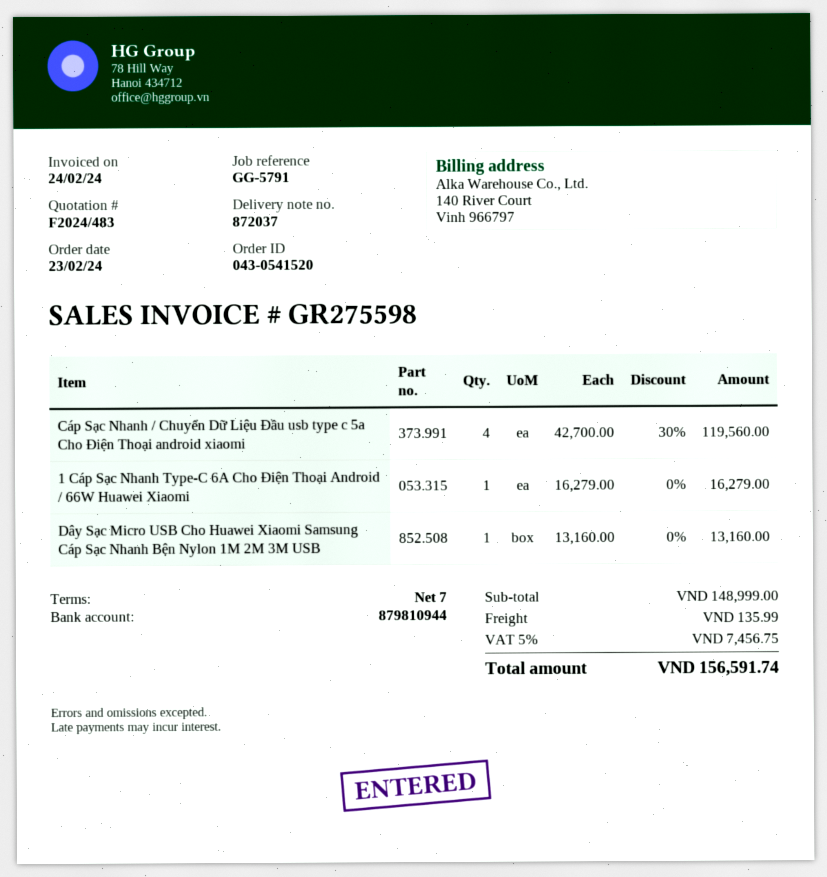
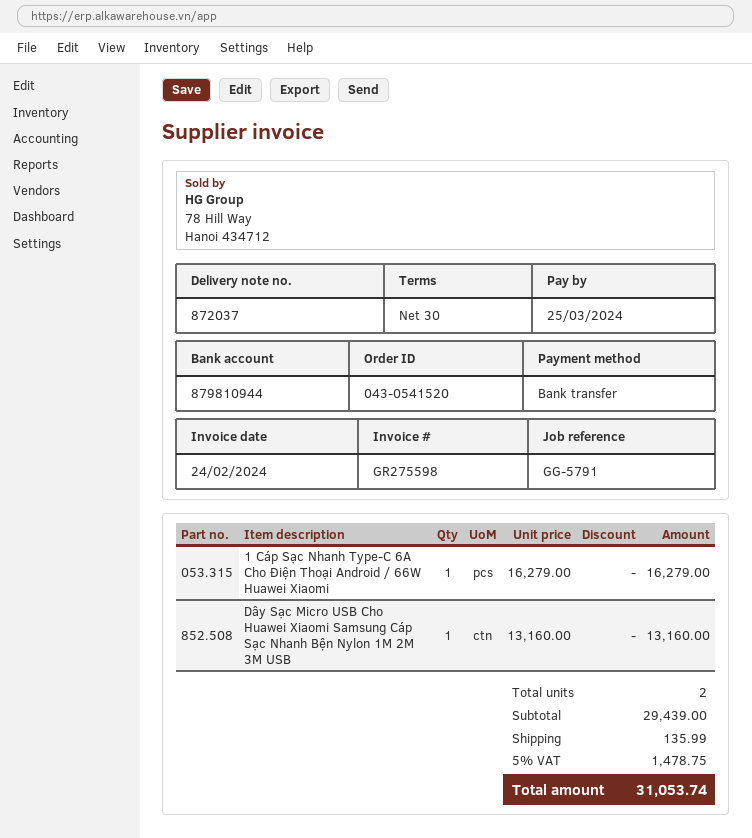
payment terms: 7 days -> 30 days
Cáp Sạc Nhanh / Chuyển Dữ Liệu Đầu usb type c 5a Cho Điện Thoại android xiaomi: 4 x 42700.00 - 30% = 119560.00 -> none
subtotal: 148999.00 -> 29439.00
tax: 5% = 7456.75 -> 5% = 1478.75
total: 156591.74 -> 31053.74

